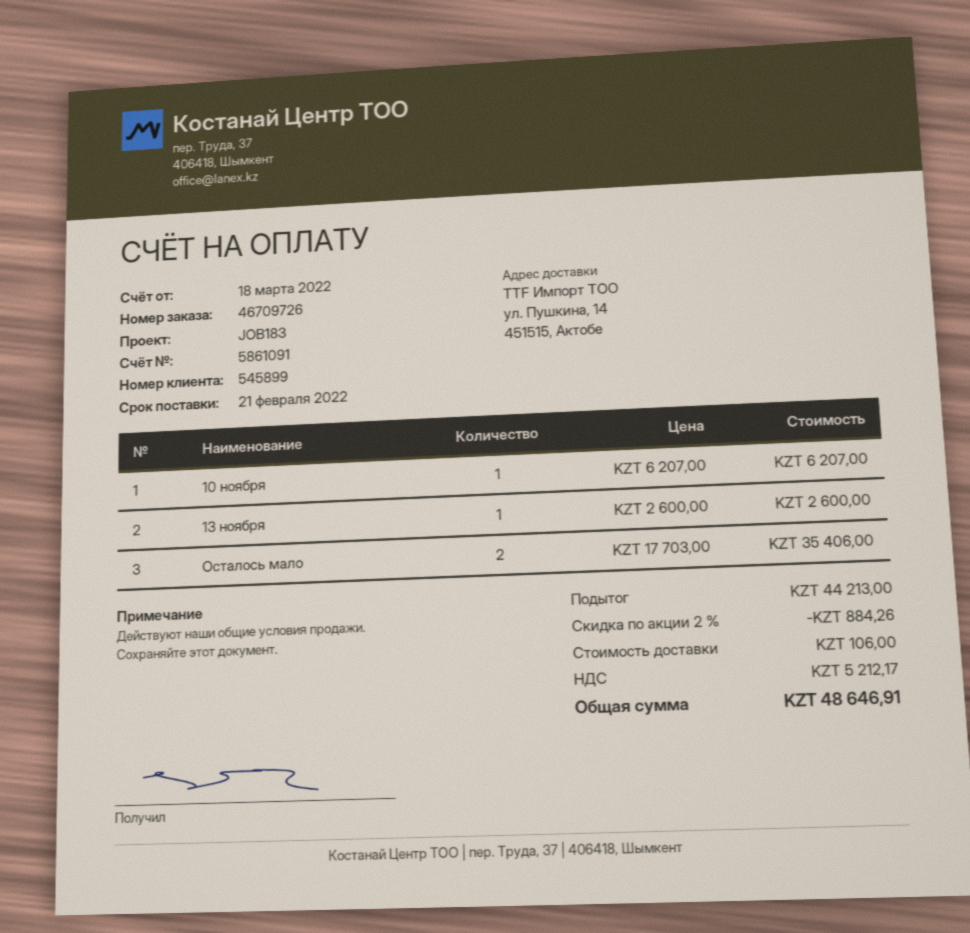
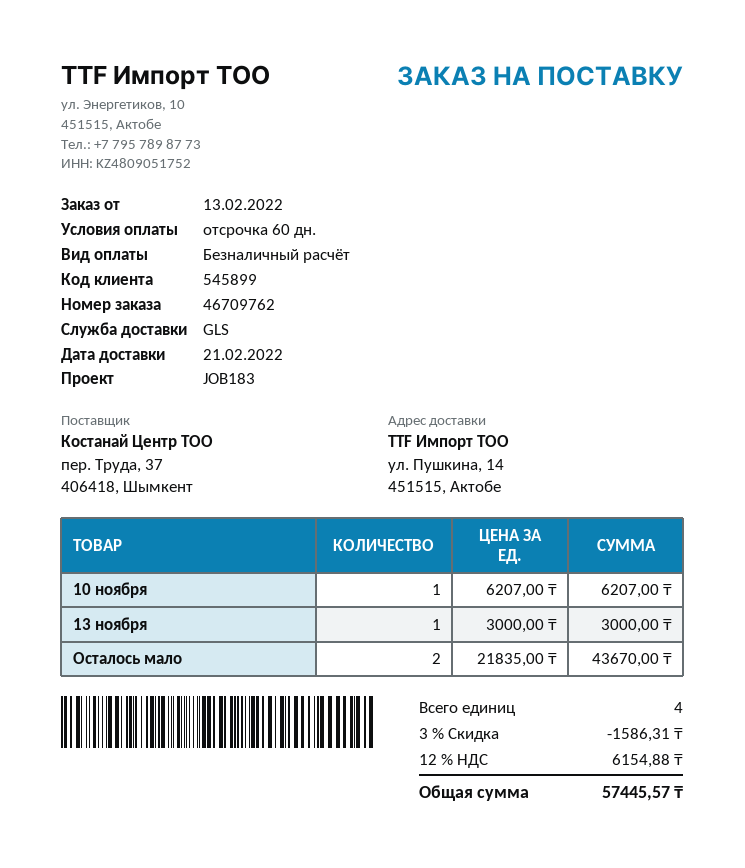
order number: 46709726 -> 46709762
13 ноября: 1 x 2600.00 = 2600.00 -> 1 x 3000.00 = 3000.00
Осталось мало: 2 x 17703.00 = 35406.00 -> 2 x 21835.00 = 43670.00
discount: 2% = 884.26 -> 3% = 1586.31
shipping: 106.00 -> none
tax: 5212.17 -> 6154.88
total: 48646.91 -> 57445.57

